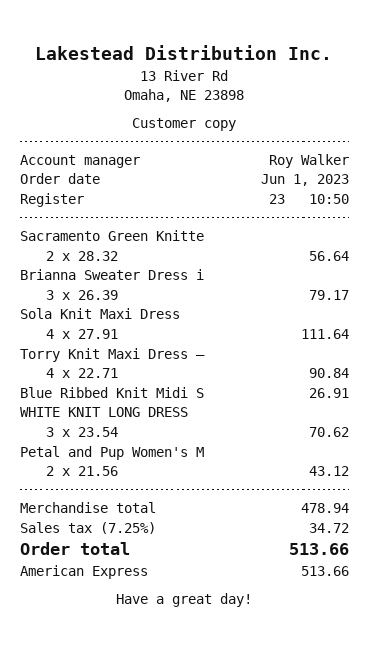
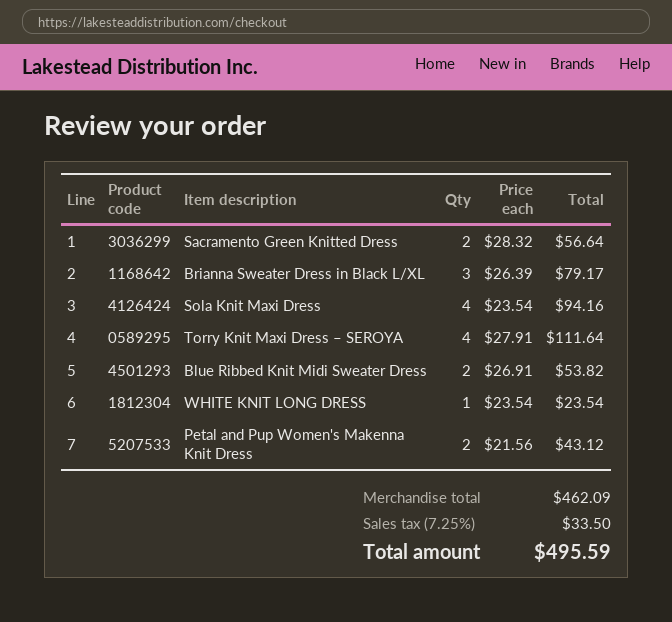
Sola Knit Maxi Dress: 4 x 27.91 = 111.64 -> 4 x 23.54 = 94.16
Torry Knit Maxi Dress –: 4 x 22.71 = 90.84 -> 4 x 27.91 = 111.64
Blue Ribbed Knit Midi S: 1 x 26.91 = 26.91 -> 2 x 26.91 = 53.82
WHITE KNIT LONG DRESS: 3 x 23.54 = 70.62 -> 1 x 23.54 = 23.54
subtotal: 478.94 -> 462.09
tax: 7.25% = 34.72 -> 7.25% = 33.50
total: 513.66 -> 495.59

